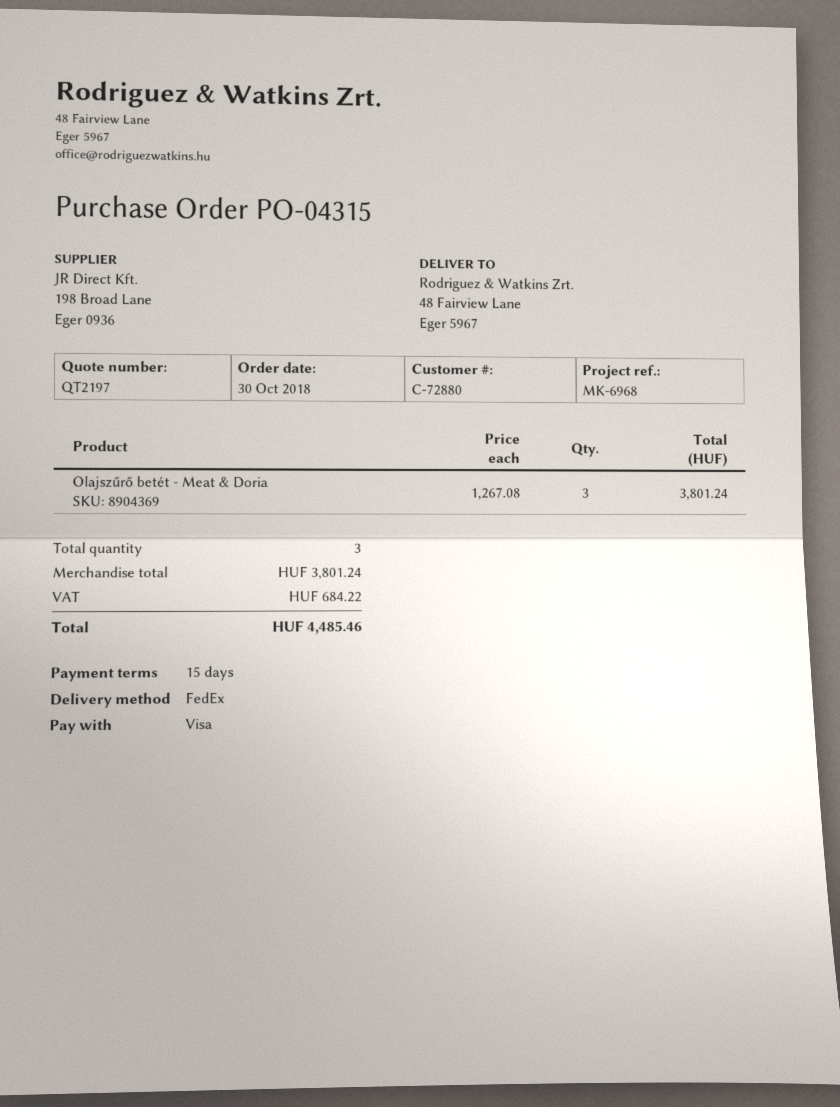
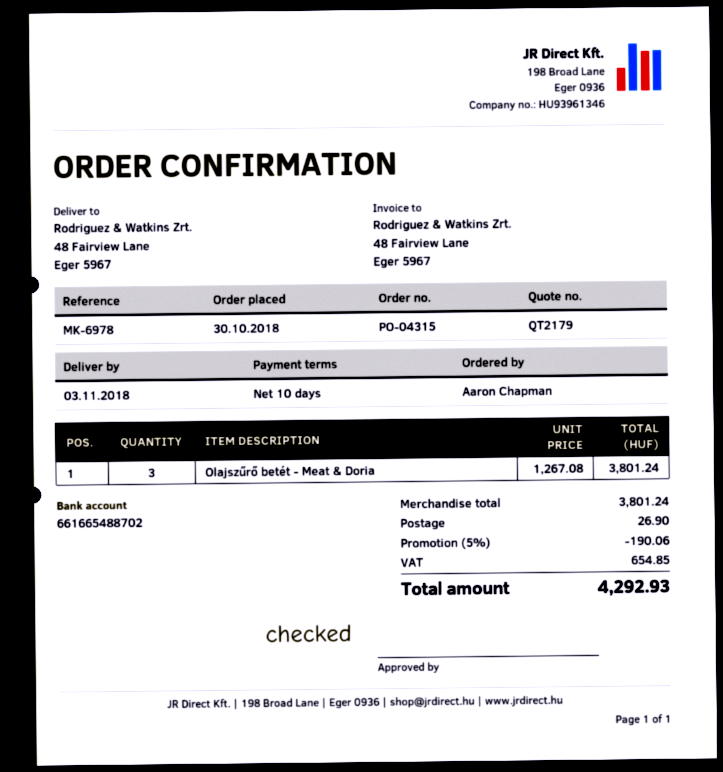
quote number: QT2197 -> QT2179
payment terms: 15 days -> 10 days
reference: MK-6968 -> MK-6978
discount: none -> 5% = 190.06
shipping: none -> 26.90
tax: 684.22 -> 654.85
total: 4485.46 -> 4292.93

